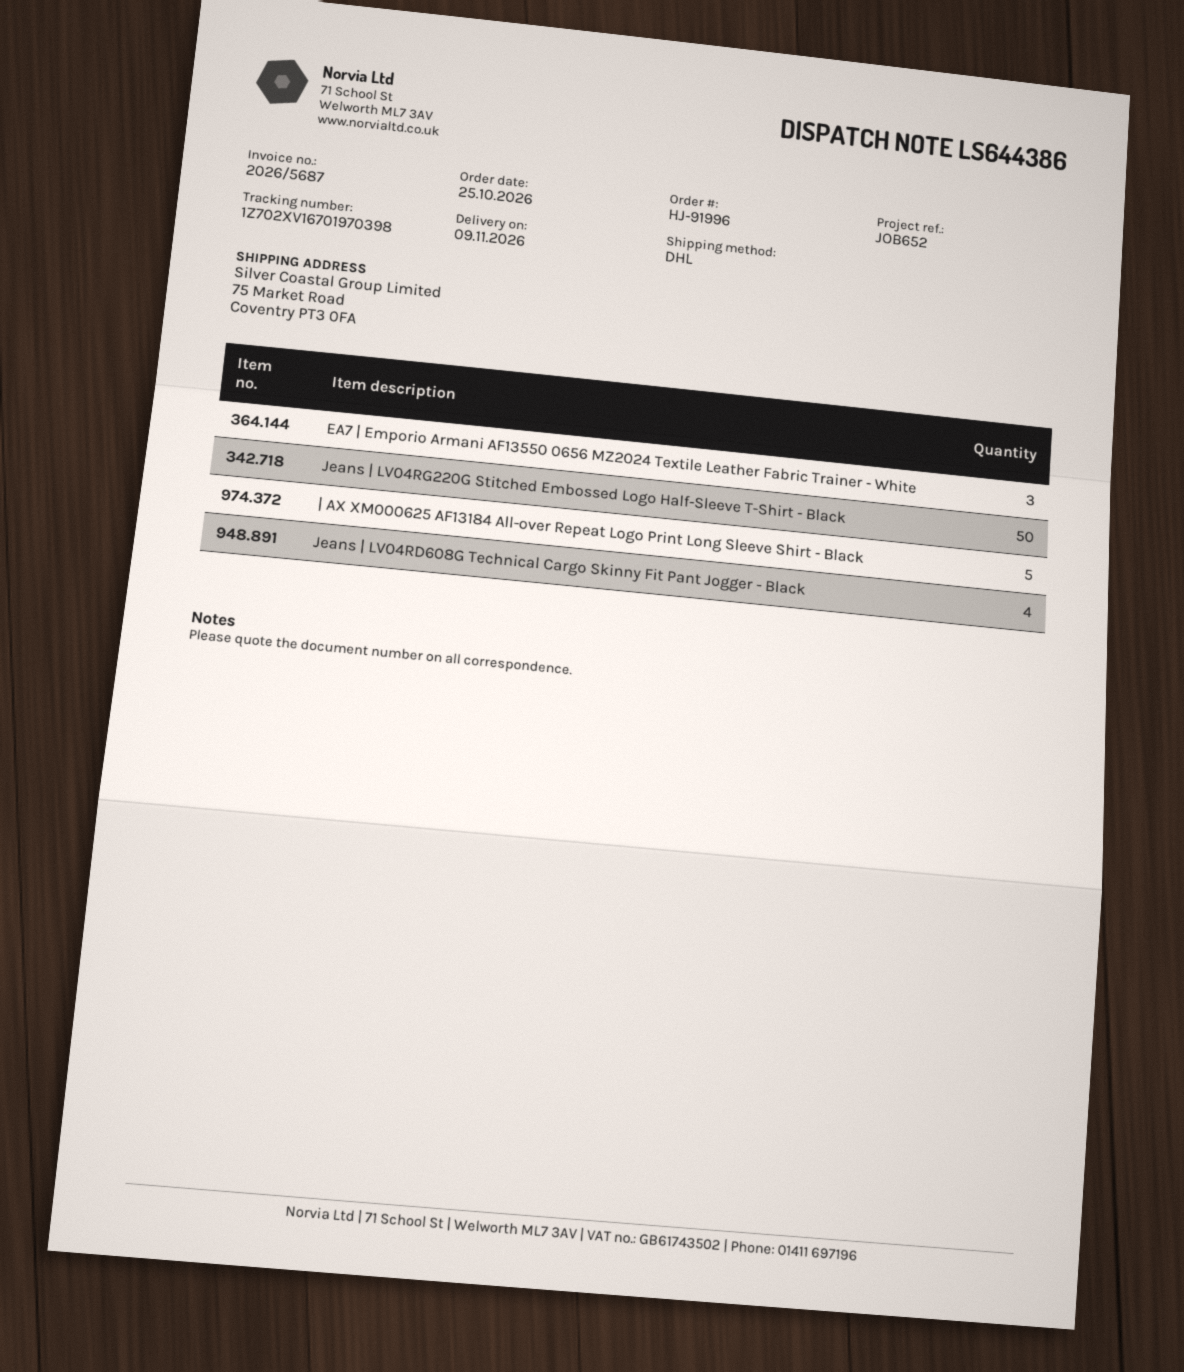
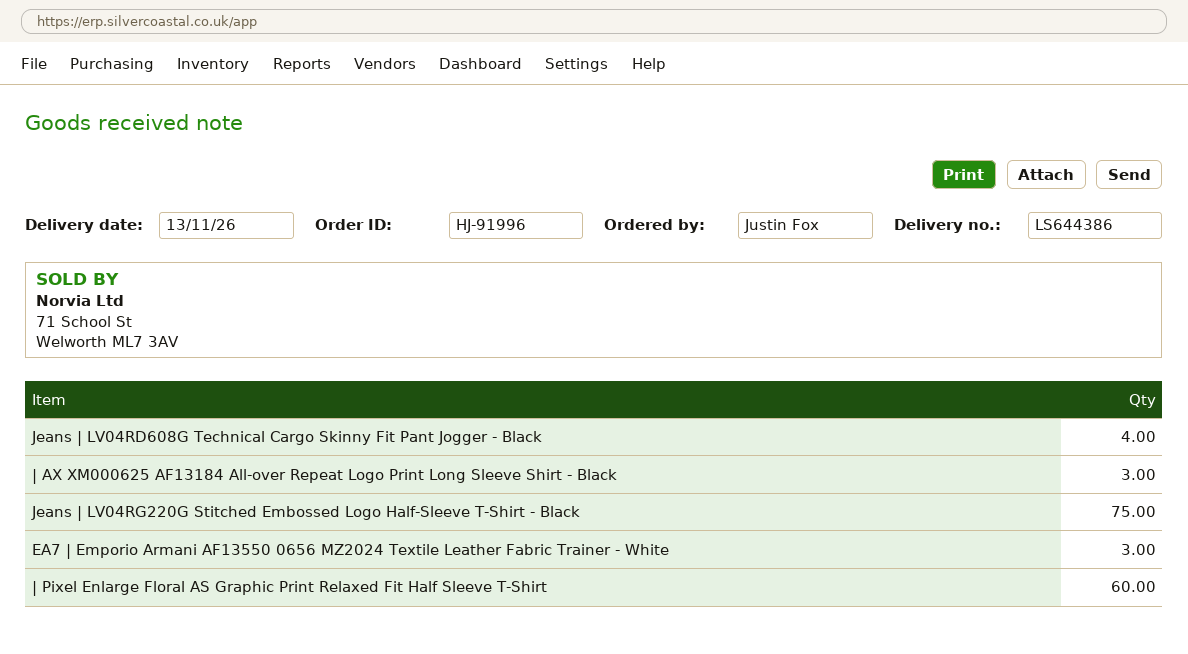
delivery date: 2026-11-09 -> 2026-11-13
Jeans | LV04RG220G Stitched Embossed Logo Half-Sleeve T-Shirt - Black: 50 -> 75
| AX XM000625 AF13184 All-over Repeat Logo Print Long Sleeve Shirt - Black: 5 -> 3
| Pixel Enlarge Floral AS Graphic Print Relaxed Fit Half Sleeve T-Shirt: none -> 60

